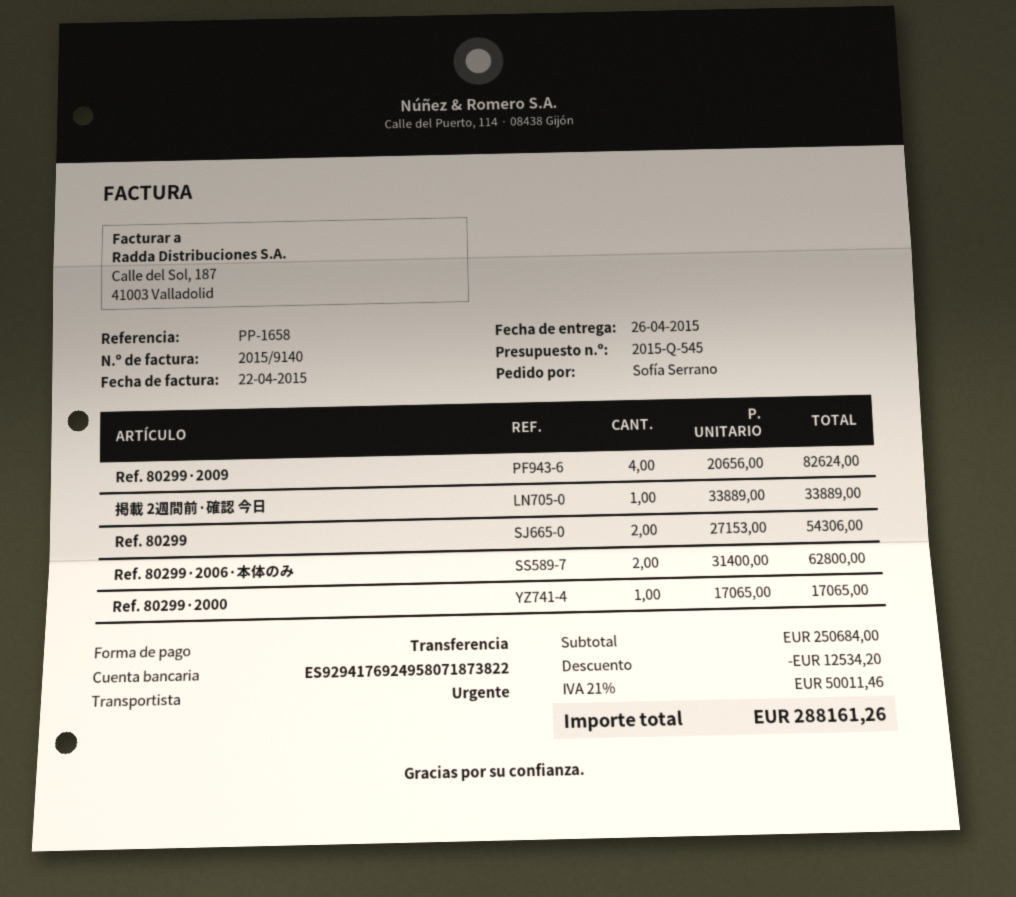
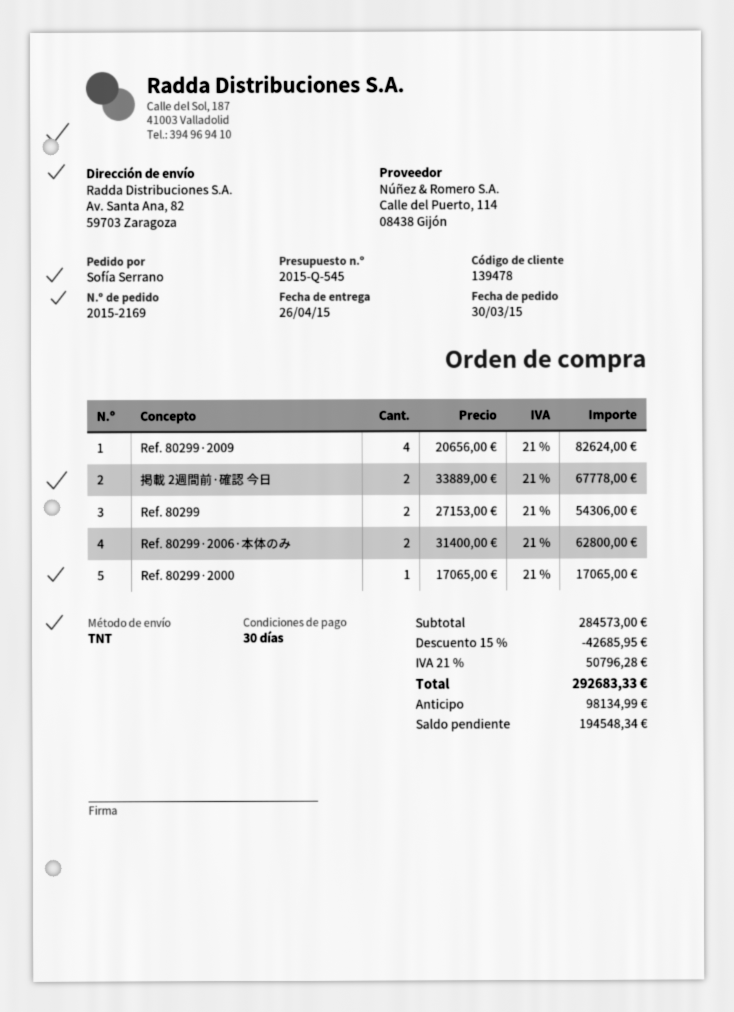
shipping method: express -> TNT
掲載 2週間前·確認 今日: 1 x 33889.00 = 33889.00 -> 2 x 33889.00 = 67778.00
subtotal: 250684.00 -> 284573.00
discount: 12534.20 -> 42685.95
tax: 21% = 50011.46 -> 21% = 50796.28
total: 288161.26 -> 292683.33

